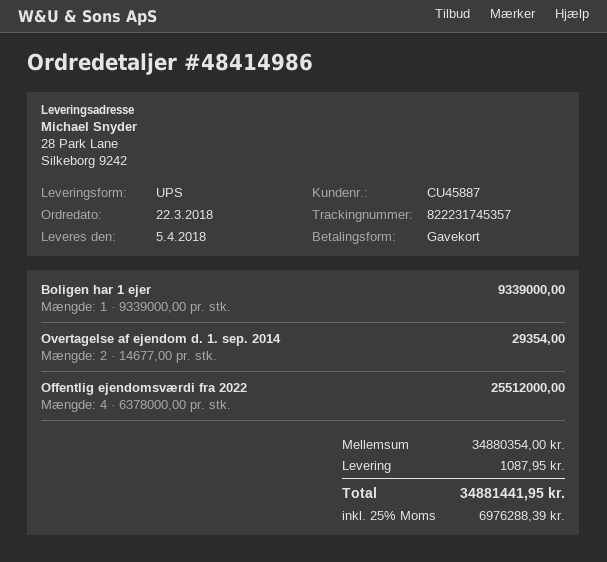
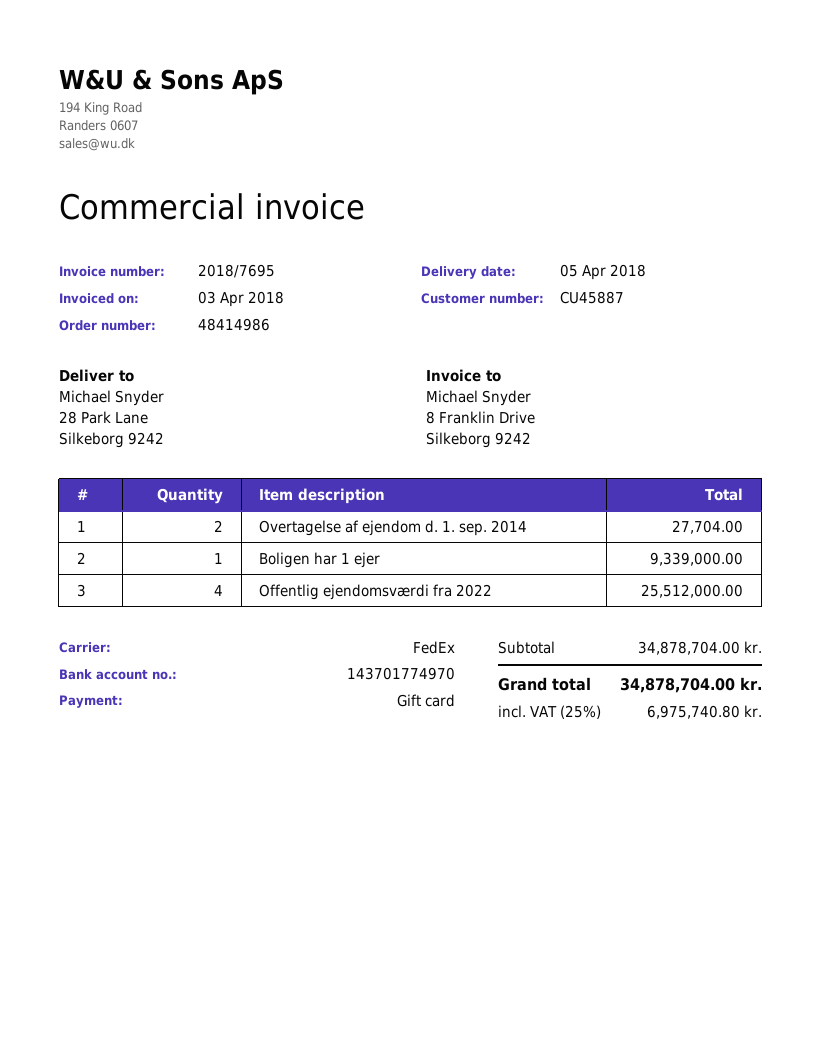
shipping method: UPS -> FedEx
Overtagelse af ejendom d. 1. sep. 2014: 2 for 29354.00 -> 2 for 27704.00
subtotal: 34880354.00 -> 34878704.00
shipping: 1087.95 -> none
tax: 25% = 6976288.39 -> 25% = 6975740.80
total: 34881441.95 -> 34878704.00

